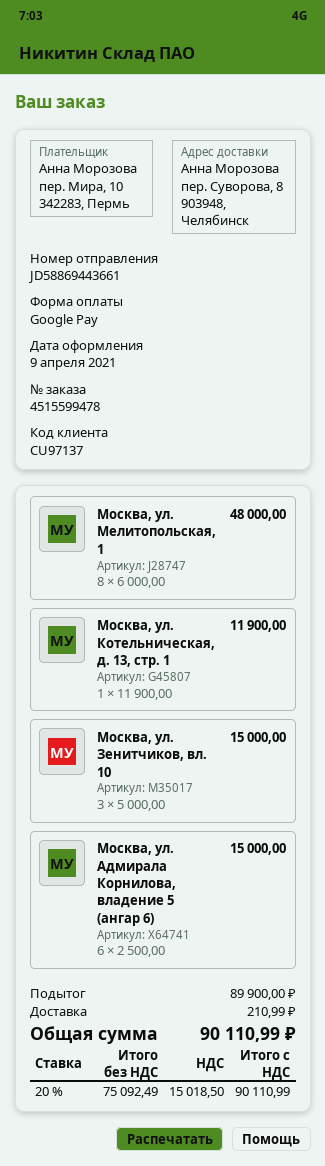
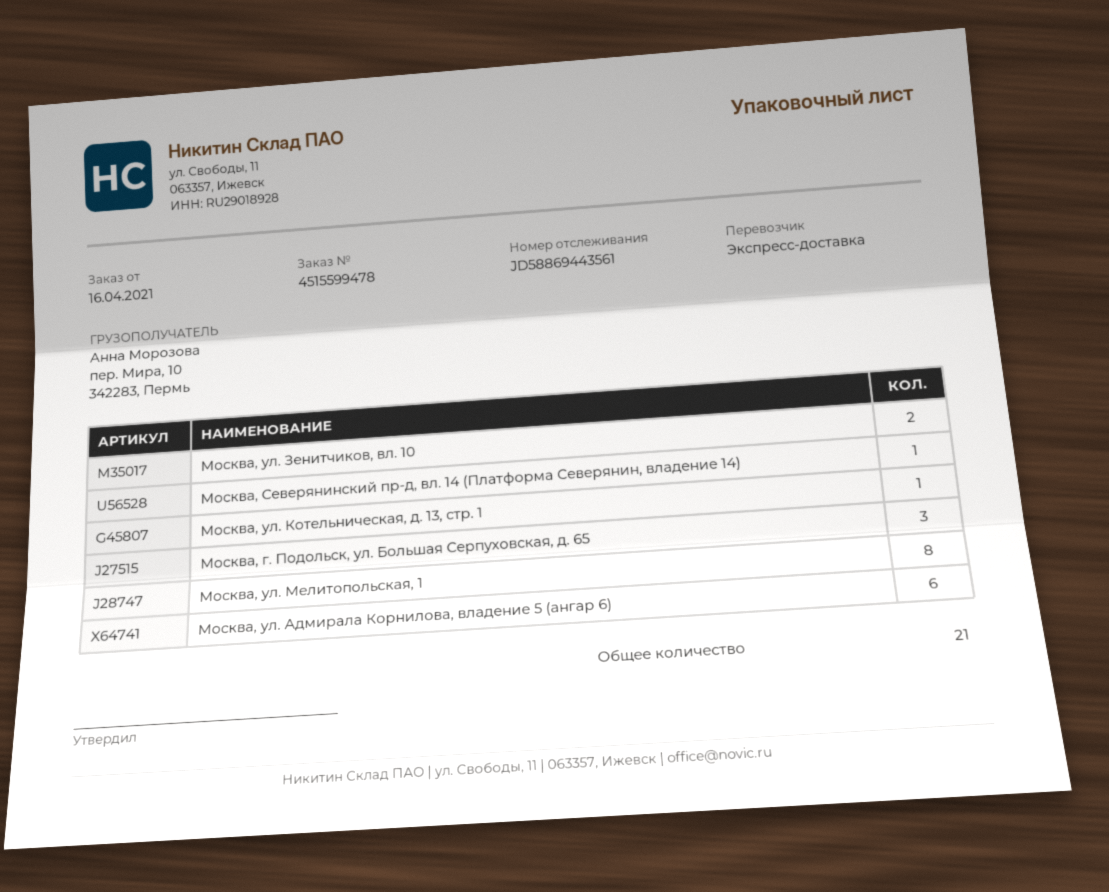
order date: 2021-04-09 -> 2021-04-16
tracking number: JD58869443661 -> JD58869443561
ship to: пер. Суворова, 8, 903948, Челябинск -> пер. Мира, 10, 342283, Пермь
Москва, ул. Зенитчиков, вл. 10: 3 -> 2
Москва, Северянинский пр-д, вл. 14 (Платформа Северянин, владение 14): none -> 1
Москва, г. Подольск, ул. Большая Серпуховская, д. 65: none -> 3

